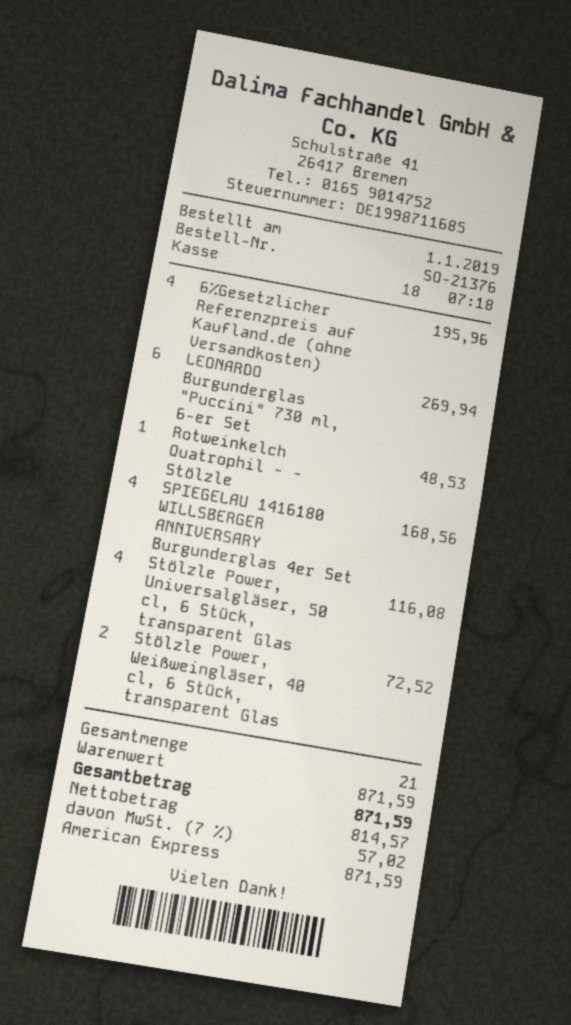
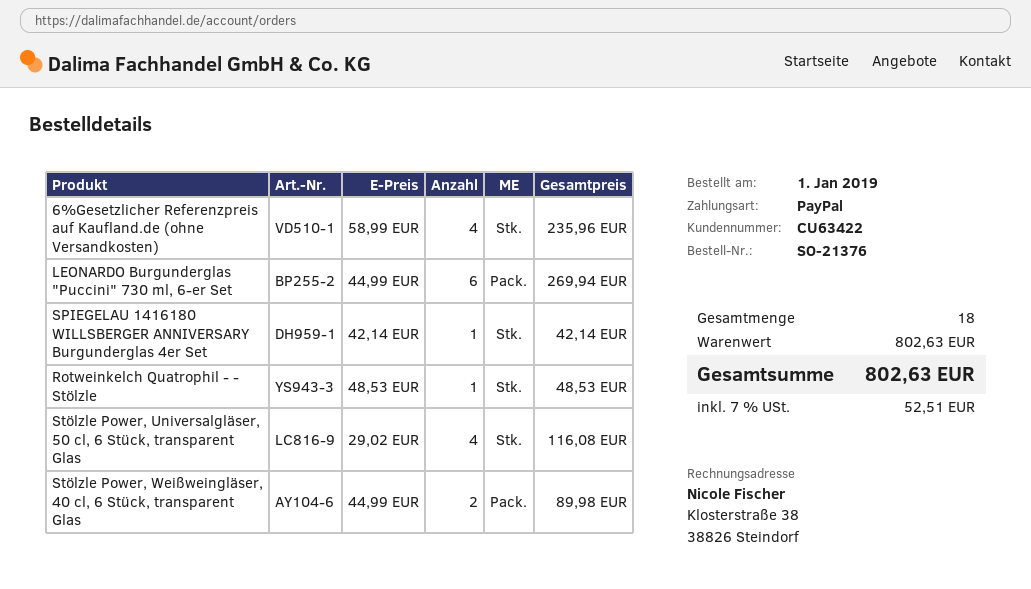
payment method: American Express -> PayPal
6%Gesetzlicher Referenzpreis auf Kaufland.de (ohne Versandkosten): 4 for 195.96 -> 4 for 235.96
SPIEGELAU 1416180 WILLSBERGER ANNIVERSARY Burgunderglas 4er Set: 4 for 168.56 -> 1 for 42.14
Stölzle Power, Weißweingläser, 40 cl, 6 Stück, transparent Glas: 2 for 72.52 -> 2 for 89.98
total quantity: 21 -> 18
subtotal: 871.59 -> 802.63
tax: 7% = 57.02 -> 7% = 52.51
total: 871.59 -> 802.63

